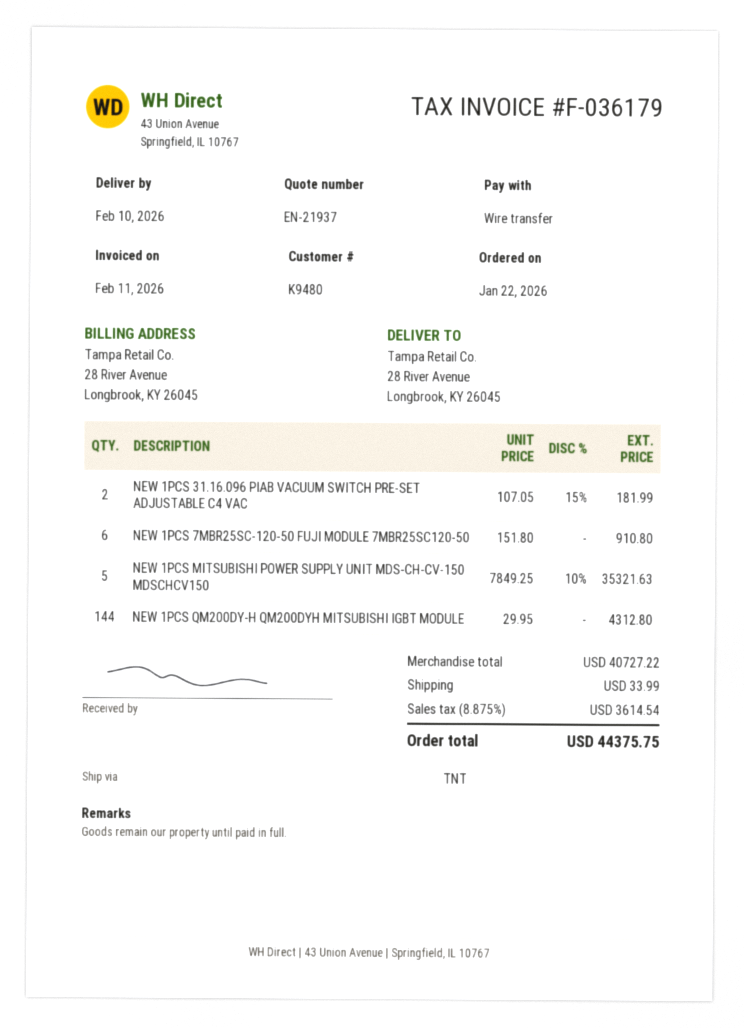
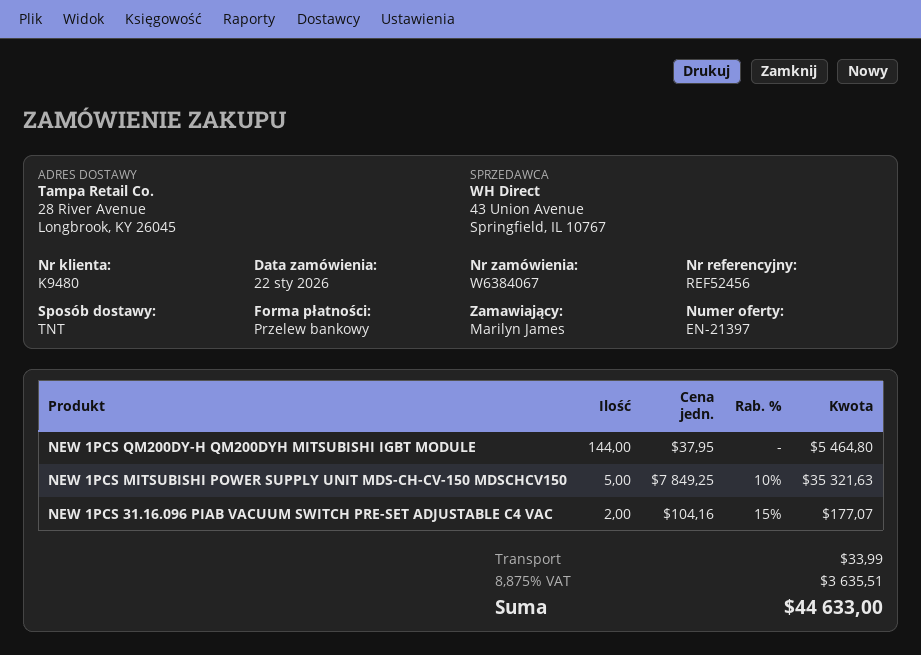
quote number: EN-21937 -> EN-21397
NEW 1PCS 31.16.096 PIAB VACUUM SWITCH PRE-SET ADJUSTABLE C4 VAC: 2 x 107.05 - 15% = 181.99 -> 2 x 104.16 - 15% = 177.07
NEW 1PCS 7MBR25SC-120-50 FUJI MODULE 7MBR25SC120-50: 6 x 151.80 = 910.80 -> none
NEW 1PCS QM200DY-H QM200DYH MITSUBISHI IGBT MODULE: 144 x 29.95 = 4312.80 -> 144 x 37.95 = 5464.80
tax: 8.875% = 3614.54 -> 8.875% = 3635.51
total: 44375.75 -> 44633.00

